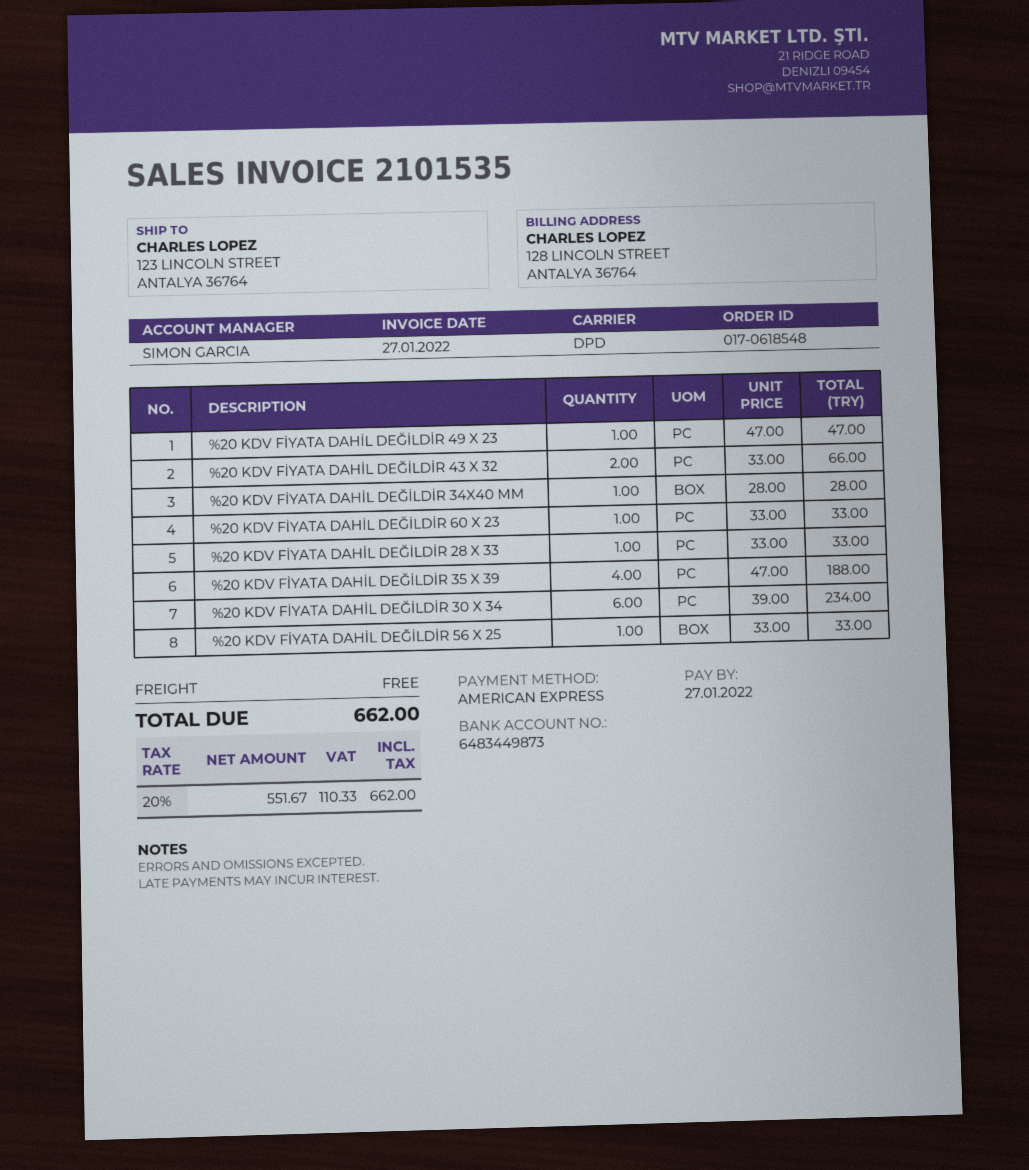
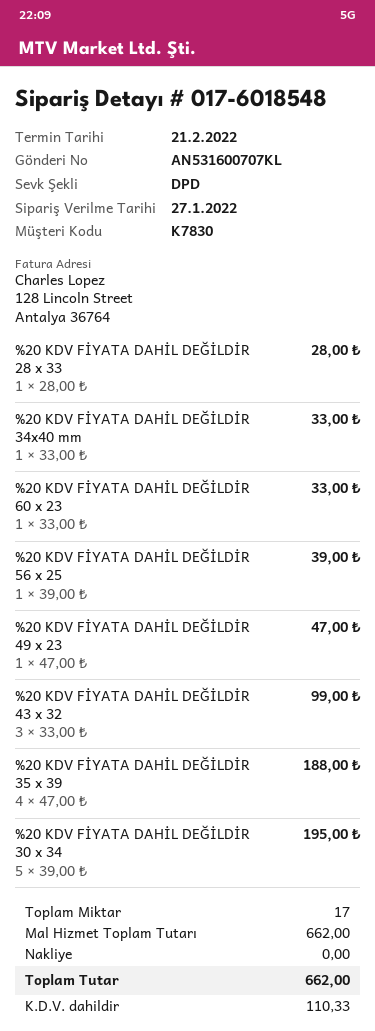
order number: 017-0618548 -> 017-6018548
%20 KDV FİYATA DAHİL DEĞİLDİR 43 X 32: 2 x 33.00 = 66.00 -> 3 x 33.00 = 99.00
%20 KDV FİYATA DAHİL DEĞİLDİR 34X40 MM: 1 x 28.00 = 28.00 -> 1 x 33.00 = 33.00
%20 KDV FİYATA DAHİL DEĞİLDİR 28 X 33: 1 x 33.00 = 33.00 -> 1 x 28.00 = 28.00
%20 KDV FİYATA DAHİL DEĞİLDİR 30 X 34: 6 x 39.00 = 234.00 -> 5 x 39.00 = 195.00
%20 KDV FİYATA DAHİL DEĞİLDİR 56 X 25: 1 x 33.00 = 33.00 -> 1 x 39.00 = 39.00

